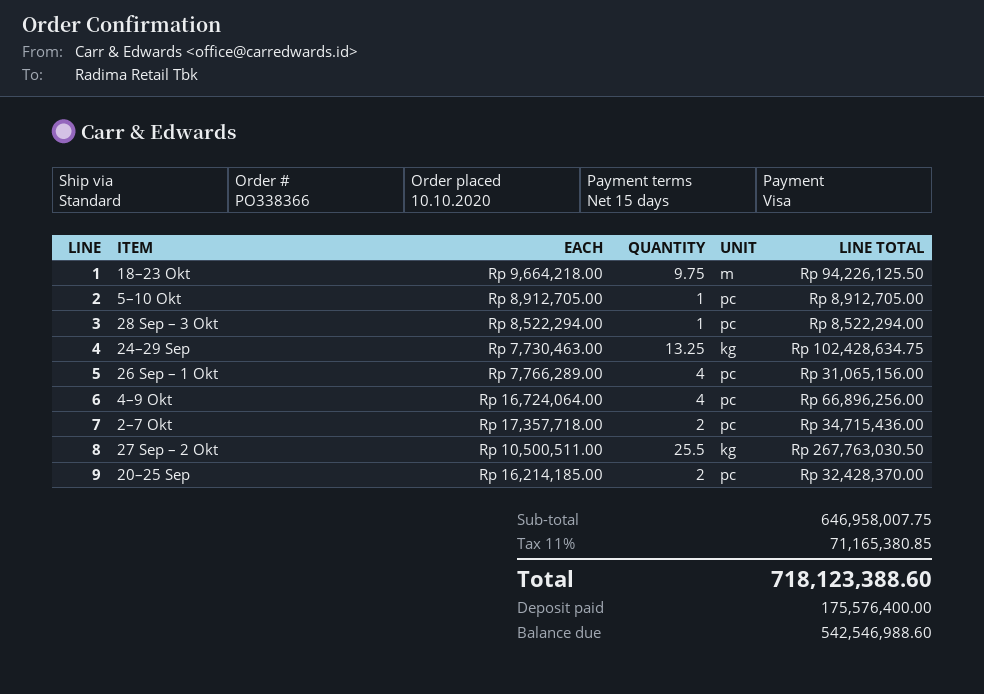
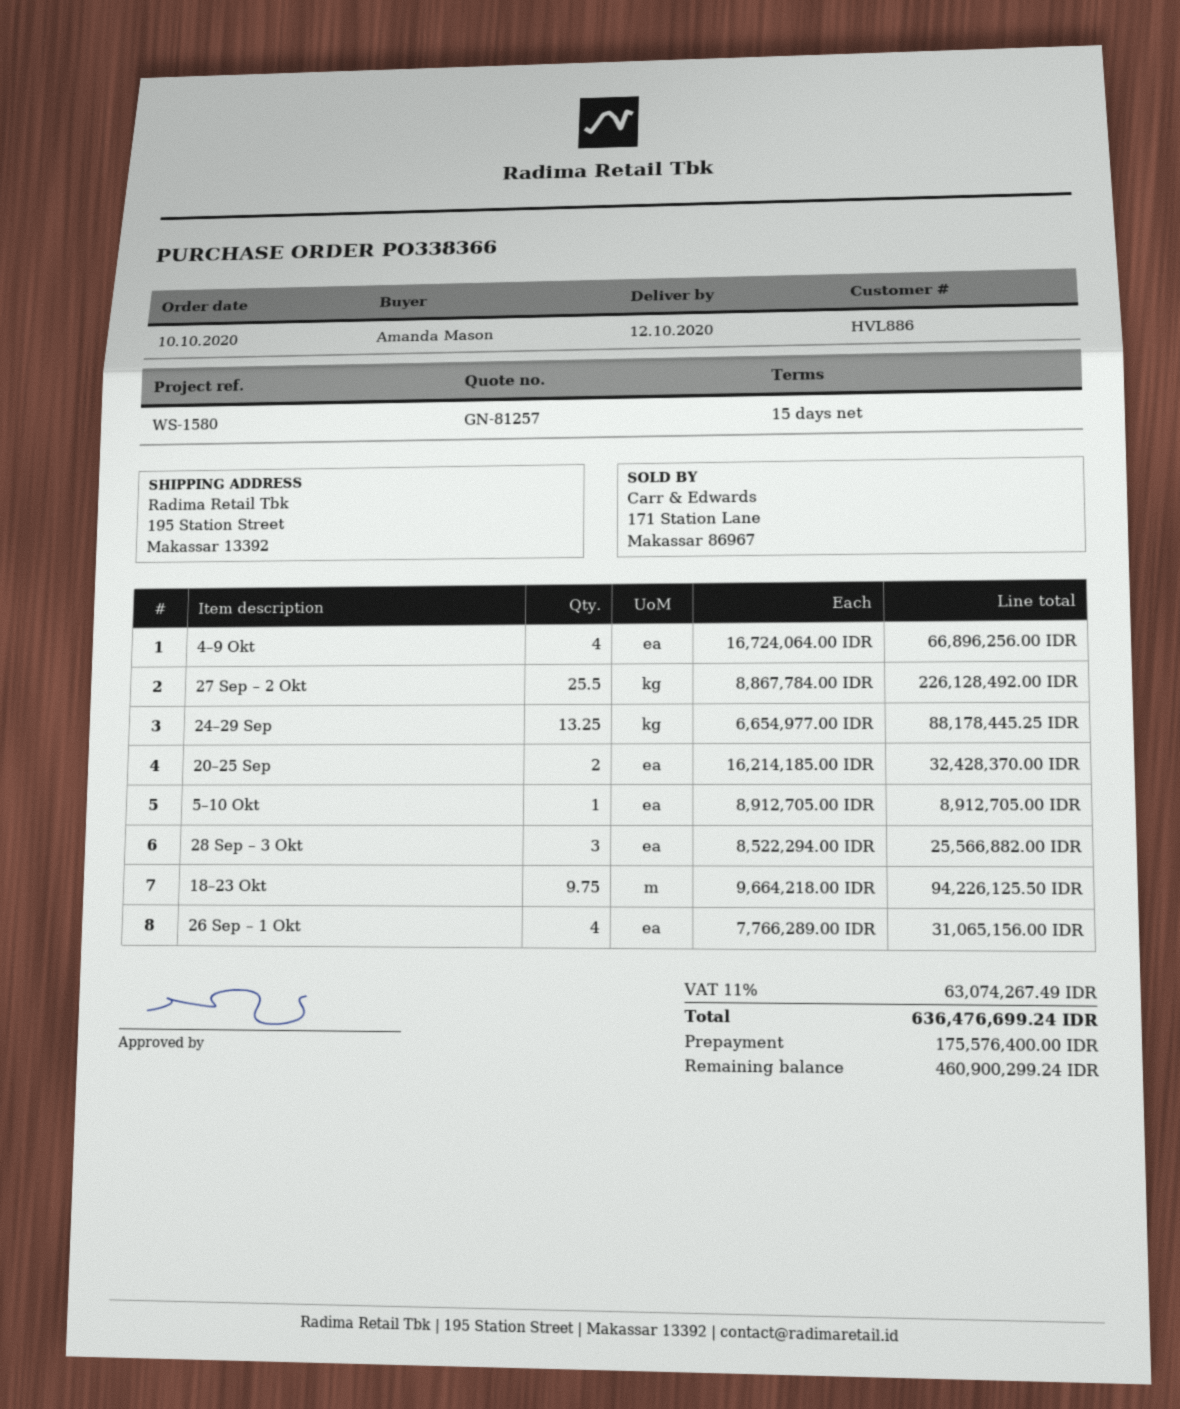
28 Sep – 3 Okt: 1 x 8522294.00 = 8522294.00 -> 3 x 8522294.00 = 25566882.00
24–29 Sep: 13.25 x 7730463.00 = 102428634.75 -> 13.25 x 6654977.00 = 88178445.25
2–7 Okt: 2 x 17357718.00 = 34715436.00 -> none
27 Sep – 2 Okt: 25.5 x 10500511.00 = 267763030.50 -> 25.5 x 8867784.00 = 226128492.00
tax: 11% = 71165380.85 -> 11% = 63074267.49
total: 718123388.60 -> 636476699.24
balance: 542546988.60 -> 460900299.24

